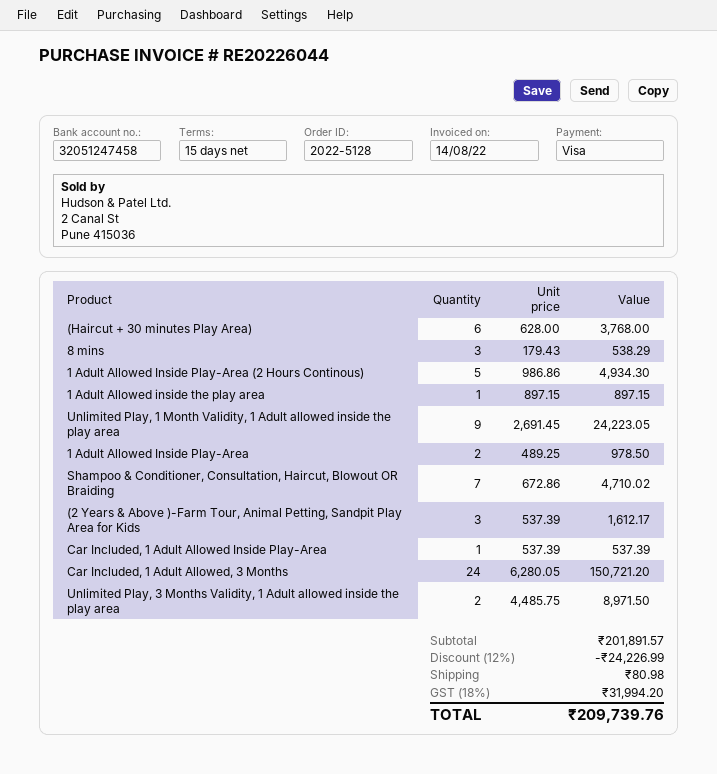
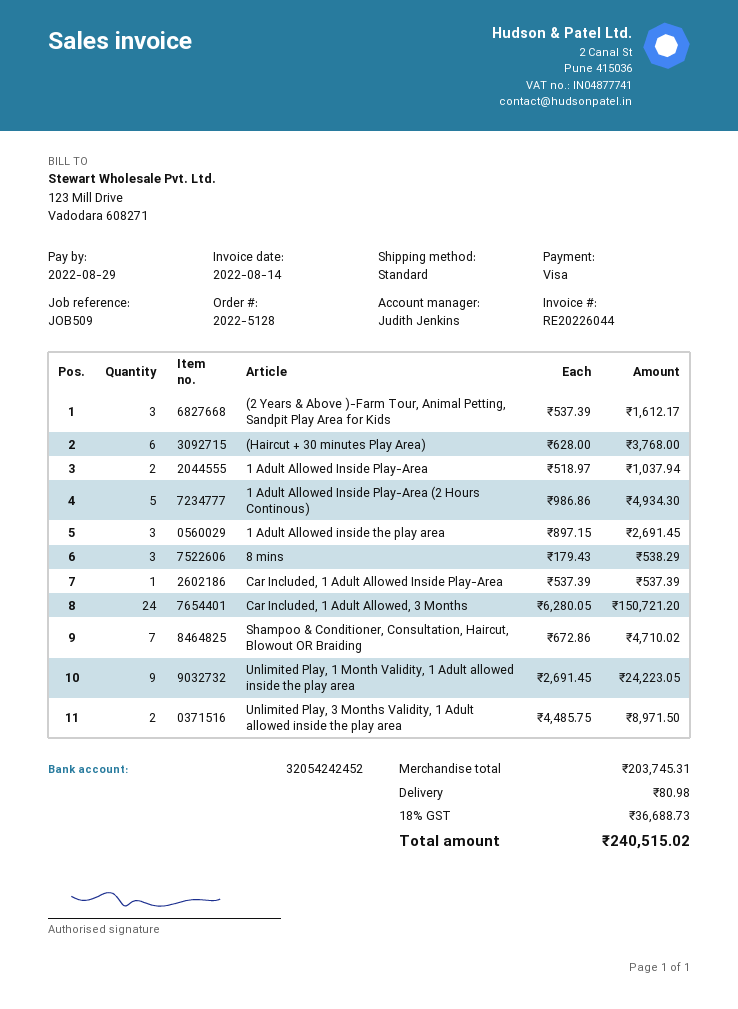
bank account: 32051247458 -> 32054242452
1 Adult Allowed inside the play area: 1 x 897.15 = 897.15 -> 3 x 897.15 = 2691.45
1 Adult Allowed Inside Play-Area: 2 x 489.25 = 978.50 -> 2 x 518.97 = 1037.94
subtotal: 201891.57 -> 203745.31
discount: 12% = 24226.99 -> none
tax: 18% = 31994.20 -> 18% = 36688.73
total: 209739.76 -> 240515.02

